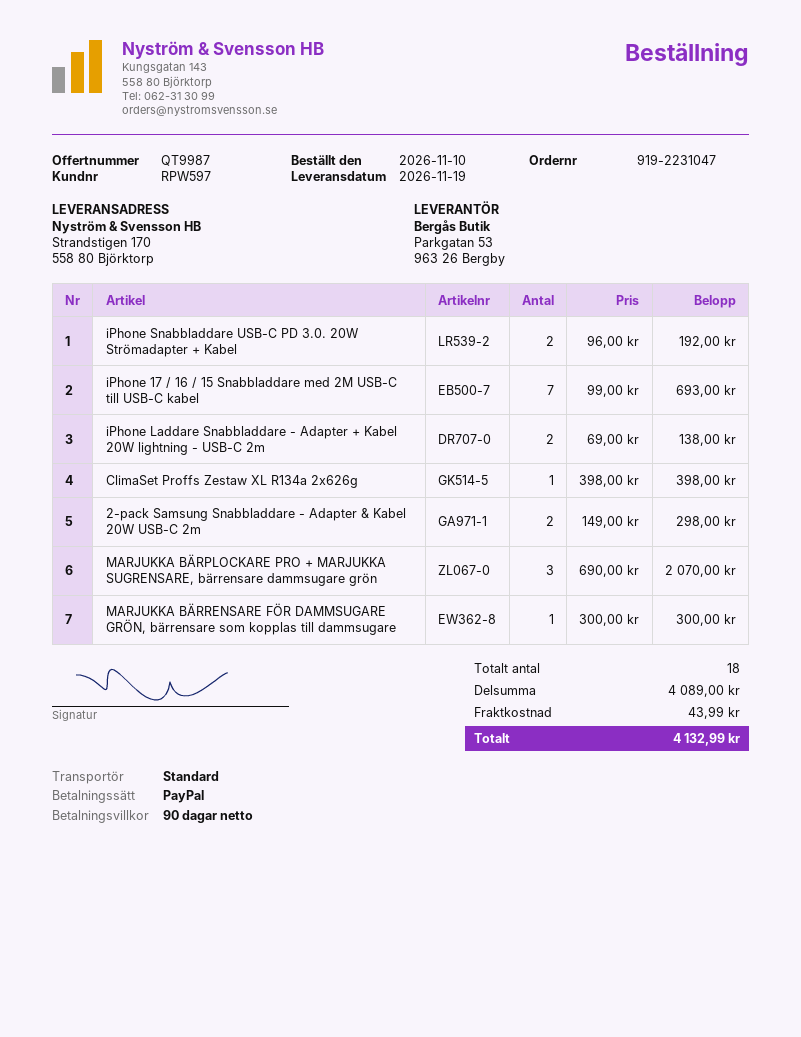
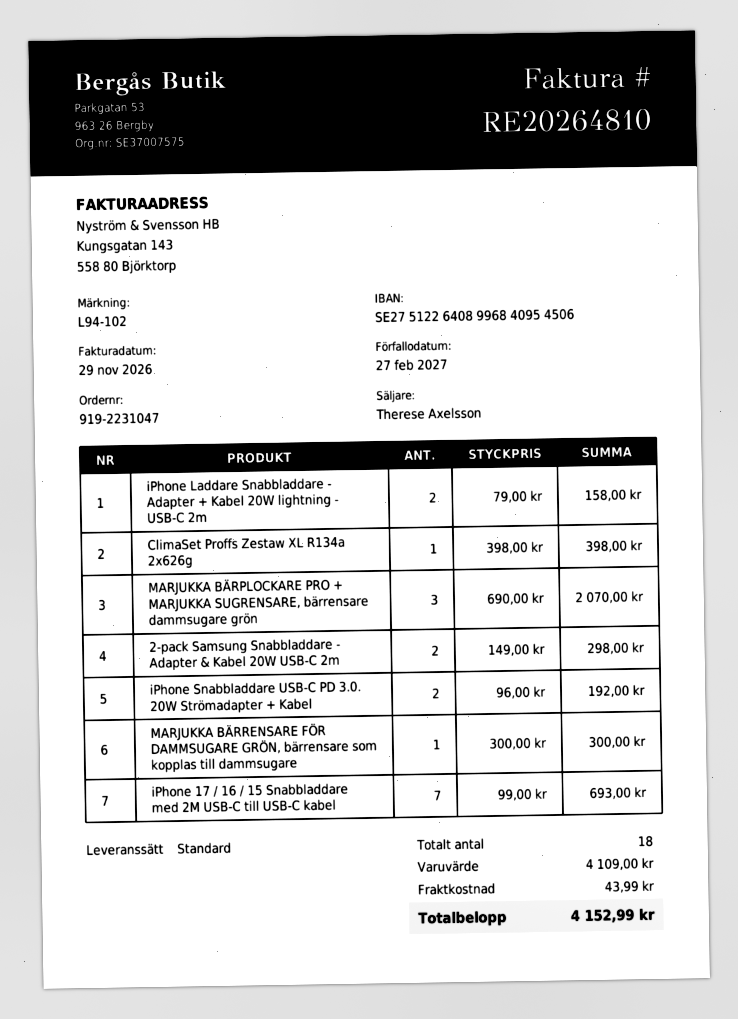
iPhone Laddare Snabbladdare - Adapter + Kabel 20W lightning - USB-C 2m: 2 x 69.00 = 138.00 -> 2 x 79.00 = 158.00
subtotal: 4089.00 -> 4109.00
total: 4132.99 -> 4152.99

